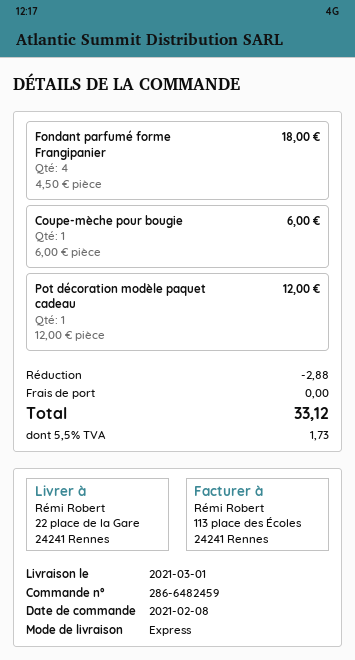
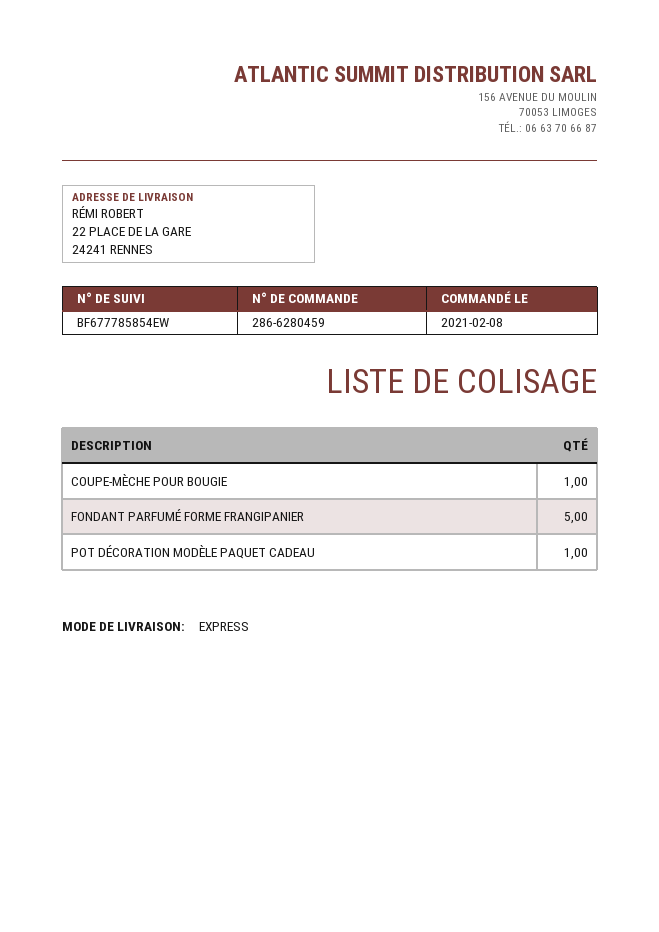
order number: 286-6482459 -> 286-6280459
Fondant parfumé forme Frangipanier: 4 -> 5

